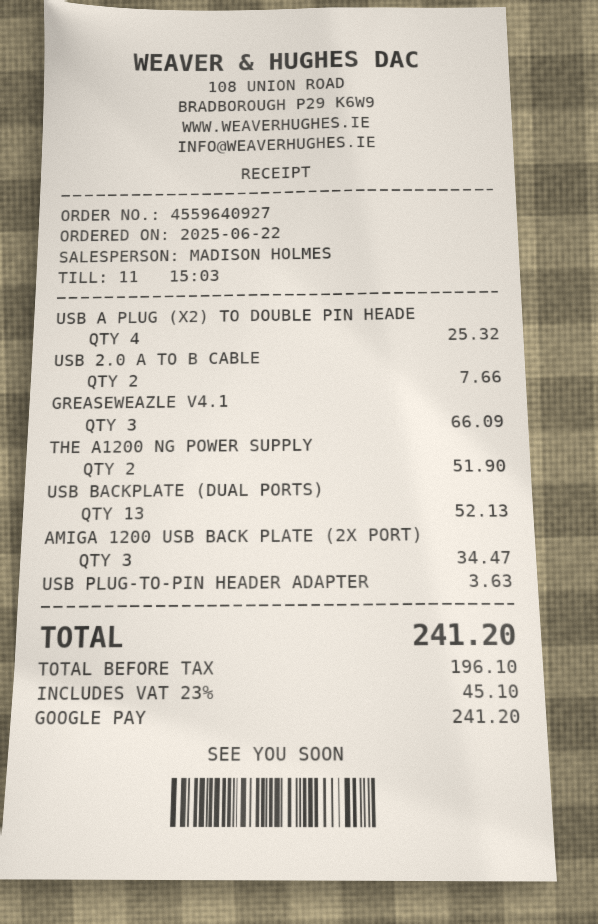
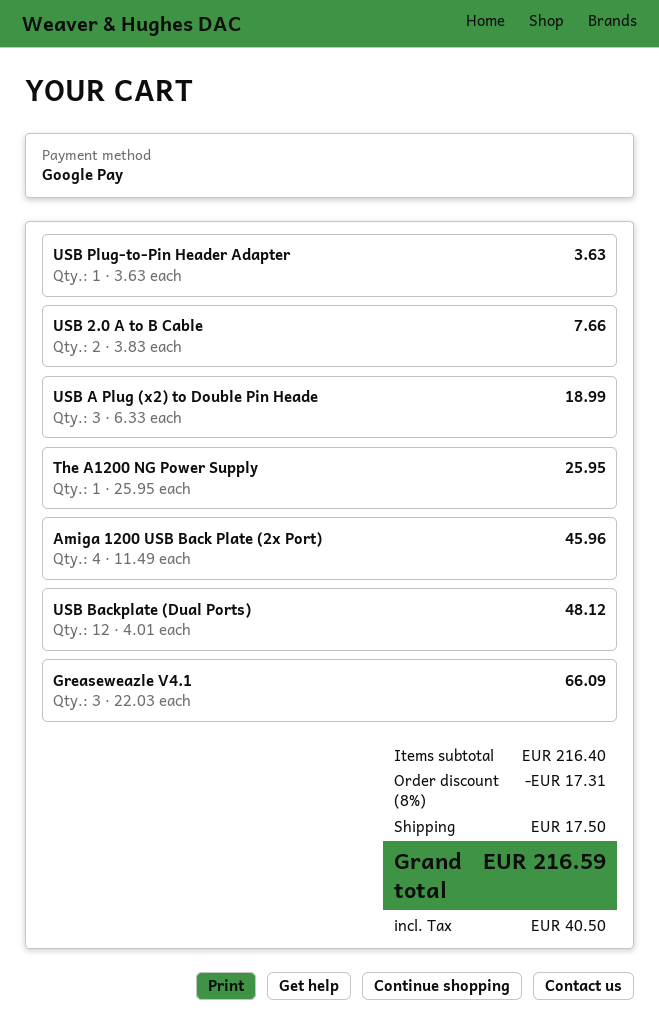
USB A PLUG (X2) TO DOUBLE PIN HEADE: 4 for 25.32 -> 3 for 18.99
THE A1200 NG POWER SUPPLY: 2 for 51.90 -> 1 for 25.95
USB BACKPLATE (DUAL PORTS): 13 for 52.13 -> 12 for 48.12
AMIGA 1200 USB BACK PLATE (2X PORT): 3 for 34.47 -> 4 for 45.96
discount: none -> 8% = 17.31
shipping: none -> 17.50
tax: 45.10 -> 40.50
total: 241.20 -> 216.59

